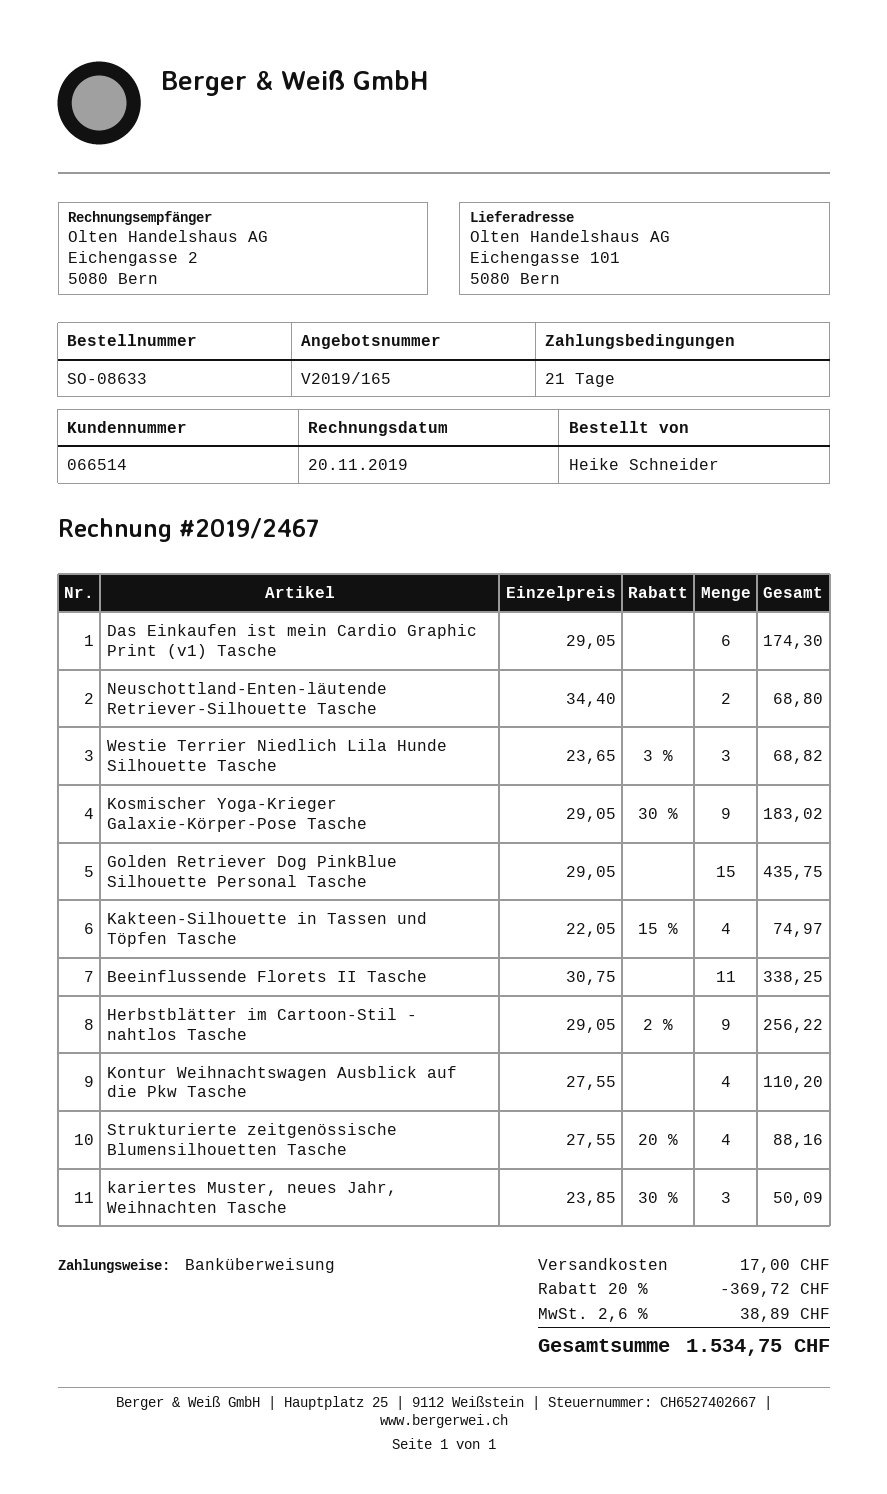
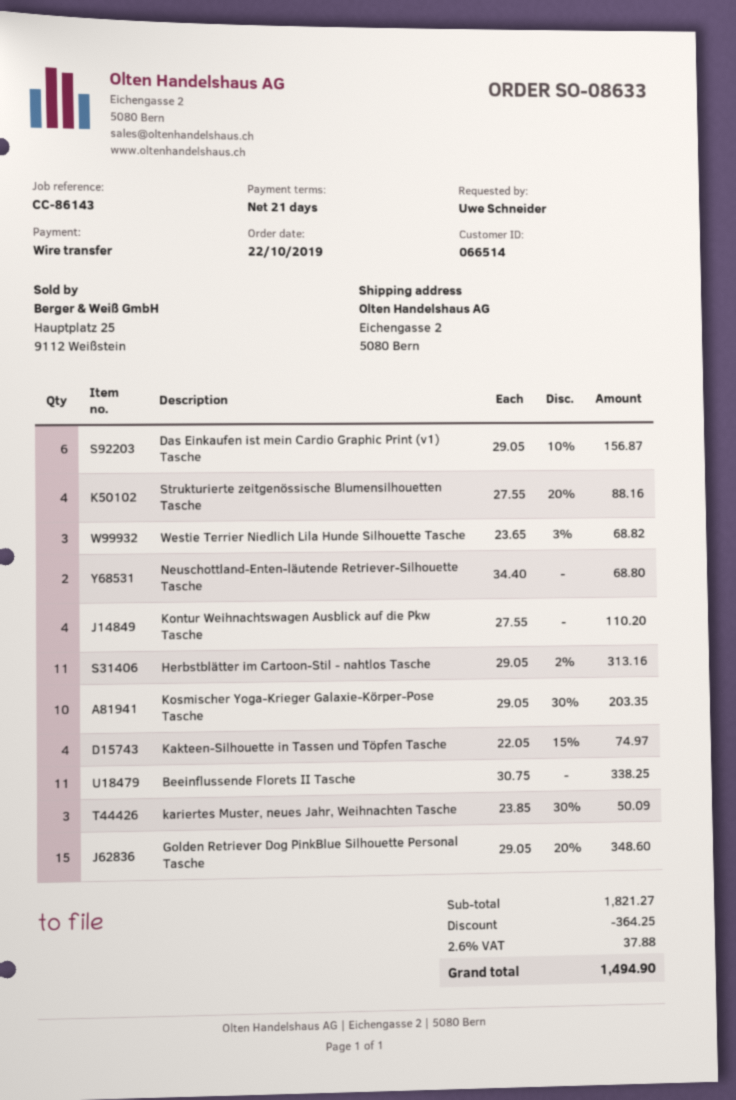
ordered by: Heike Schneider -> Uwe Schneider
ship to: Eichengasse 101, 5080 Bern -> Eichengasse 2, 5080 Bern
Das Einkaufen ist mein Cardio Graphic Print (v1) Tasche: 6 x 29.05 = 174.30 -> 6 x 29.05 - 10% = 156.87
Kosmischer Yoga-Krieger Galaxie-Körper-Pose Tasche: 9 x 29.05 - 30% = 183.02 -> 10 x 29.05 - 30% = 203.35
Golden Retriever Dog PinkBlue Silhouette Personal Tasche: 15 x 29.05 = 435.75 -> 15 x 29.05 - 20% = 348.60
Herbstblätter im Cartoon-Stil - nahtlos Tasche: 9 x 29.05 - 2% = 256.22 -> 11 x 29.05 - 2% = 313.16
discount: 369.72 -> 364.25
shipping: 17.00 -> none
tax: 2.6% = 38.89 -> 2.6% = 37.88
total: 1534.75 -> 1494.90

